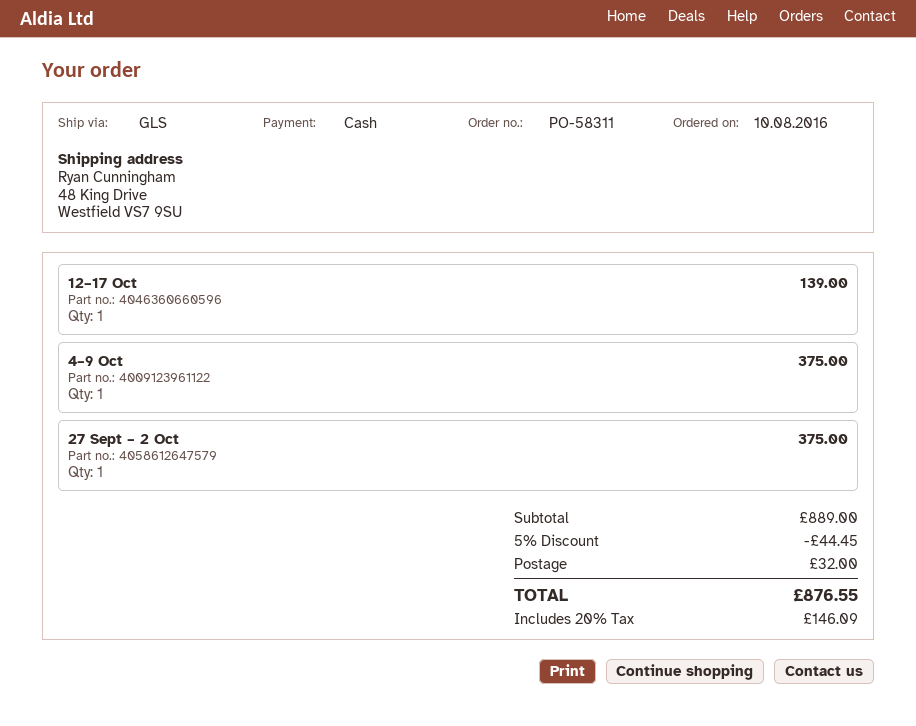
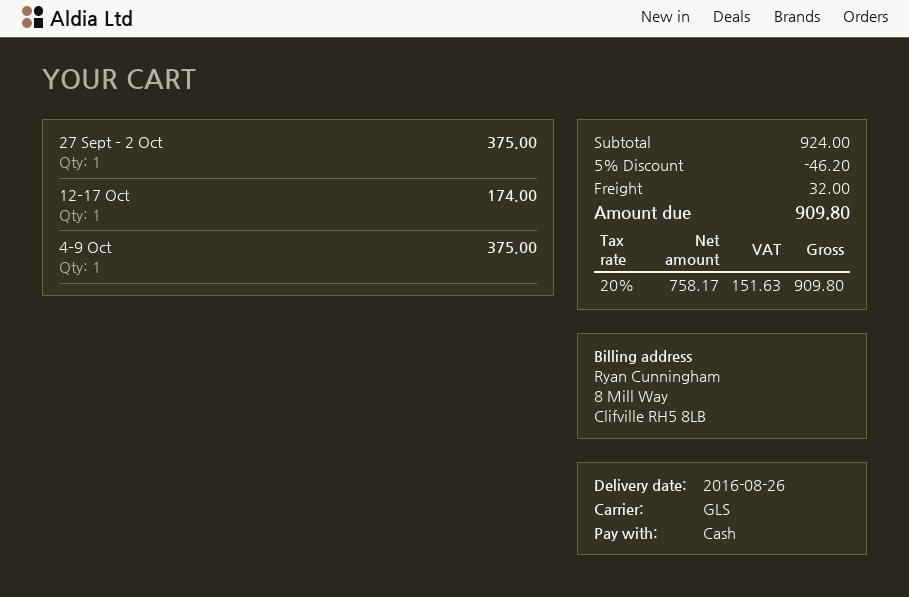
12–17 Oct: 1 for 139.00 -> 1 for 174.00
subtotal: 889.00 -> 924.00
discount: 5% = 44.45 -> 5% = 46.20
tax: 20% = 146.09 -> 20% = 151.63
total: 876.55 -> 909.80

